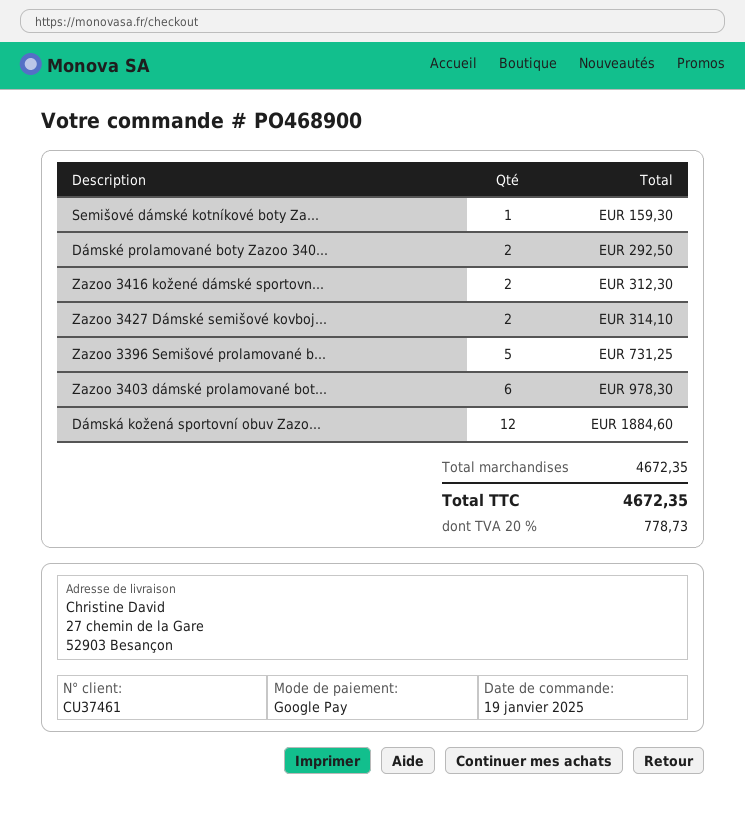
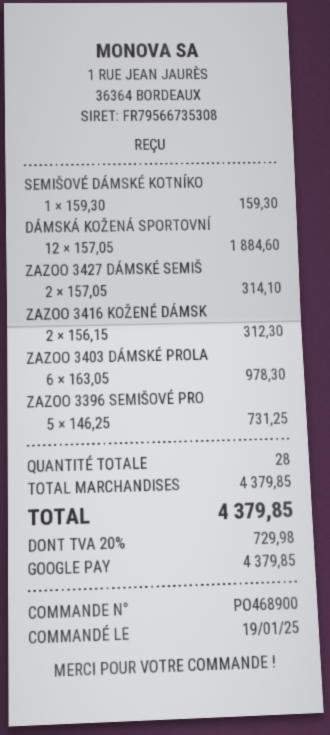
Dámské prolamované boty Zazoo 340...: 2 for 292.50 -> none
subtotal: 4672.35 -> 4379.85
tax: 20% = 778.73 -> 20% = 729.98
total: 4672.35 -> 4379.85

